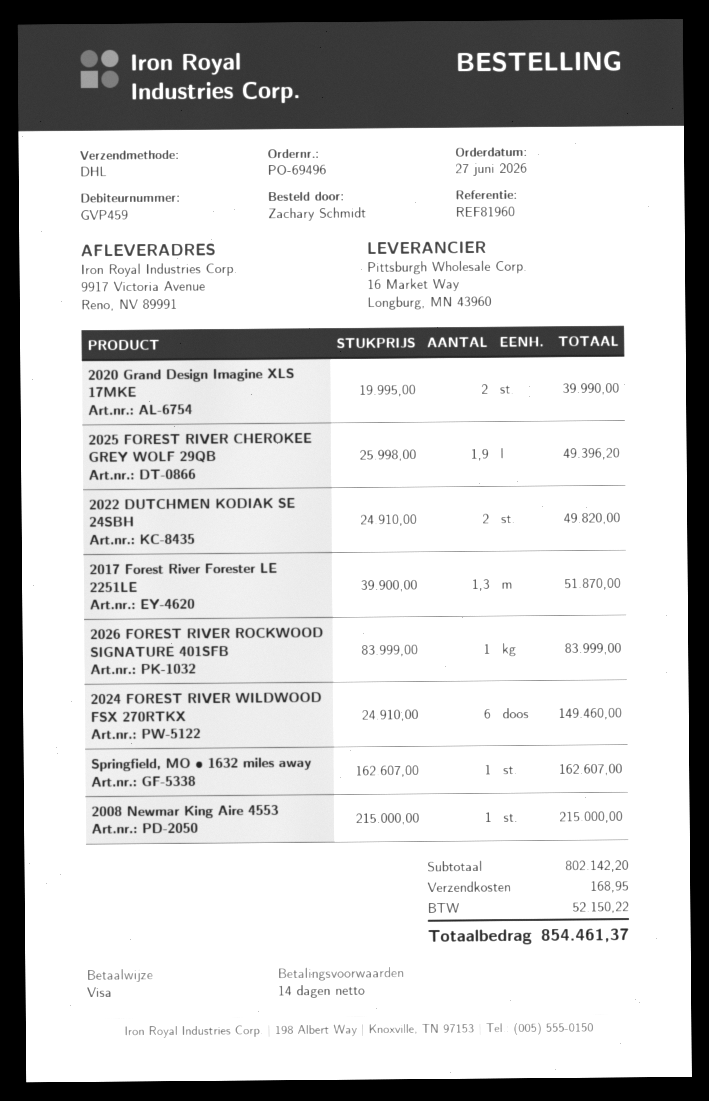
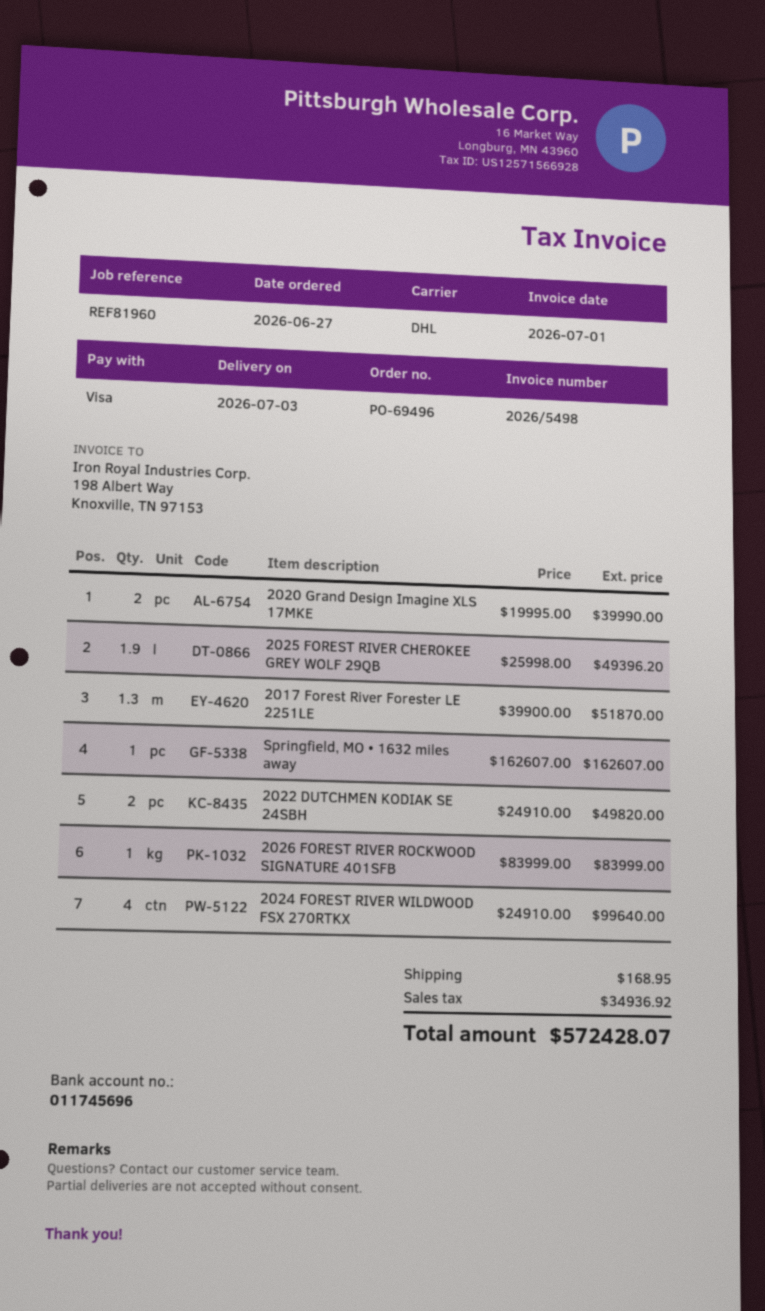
2024 FOREST RIVER WILDWOOD FSX 270RTKX: 6 x 24910.00 = 149460.00 -> 4 x 24910.00 = 99640.00
2008 Newmar King Aire 4553: 1 x 215000.00 = 215000.00 -> none
tax: 52150.22 -> 34936.92
total: 854461.37 -> 572428.07

